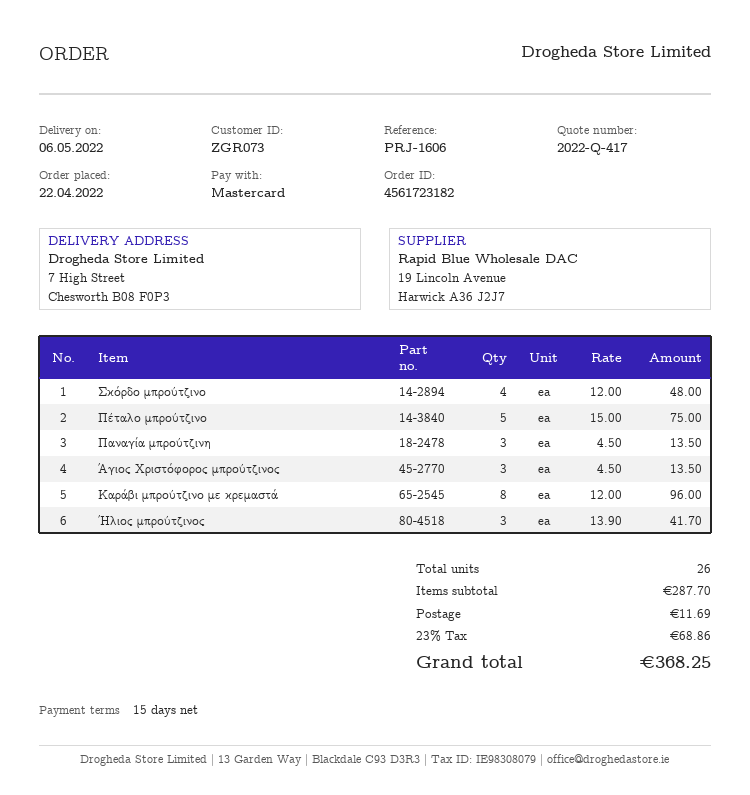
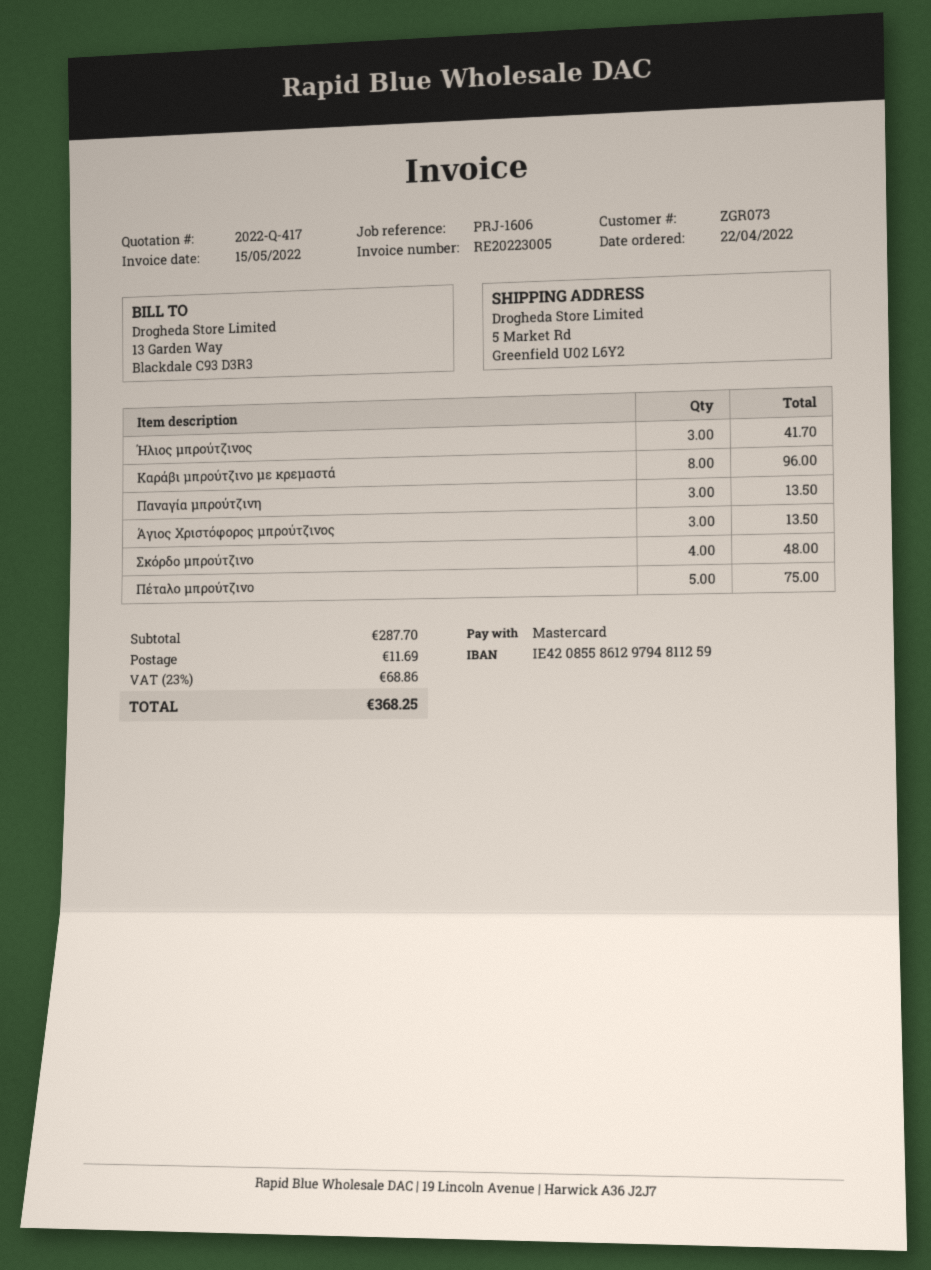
ship to: 7 High Street, Chesworth B08 F0P3 -> 5 Market Rd, Greenfield U02 L6Y2

